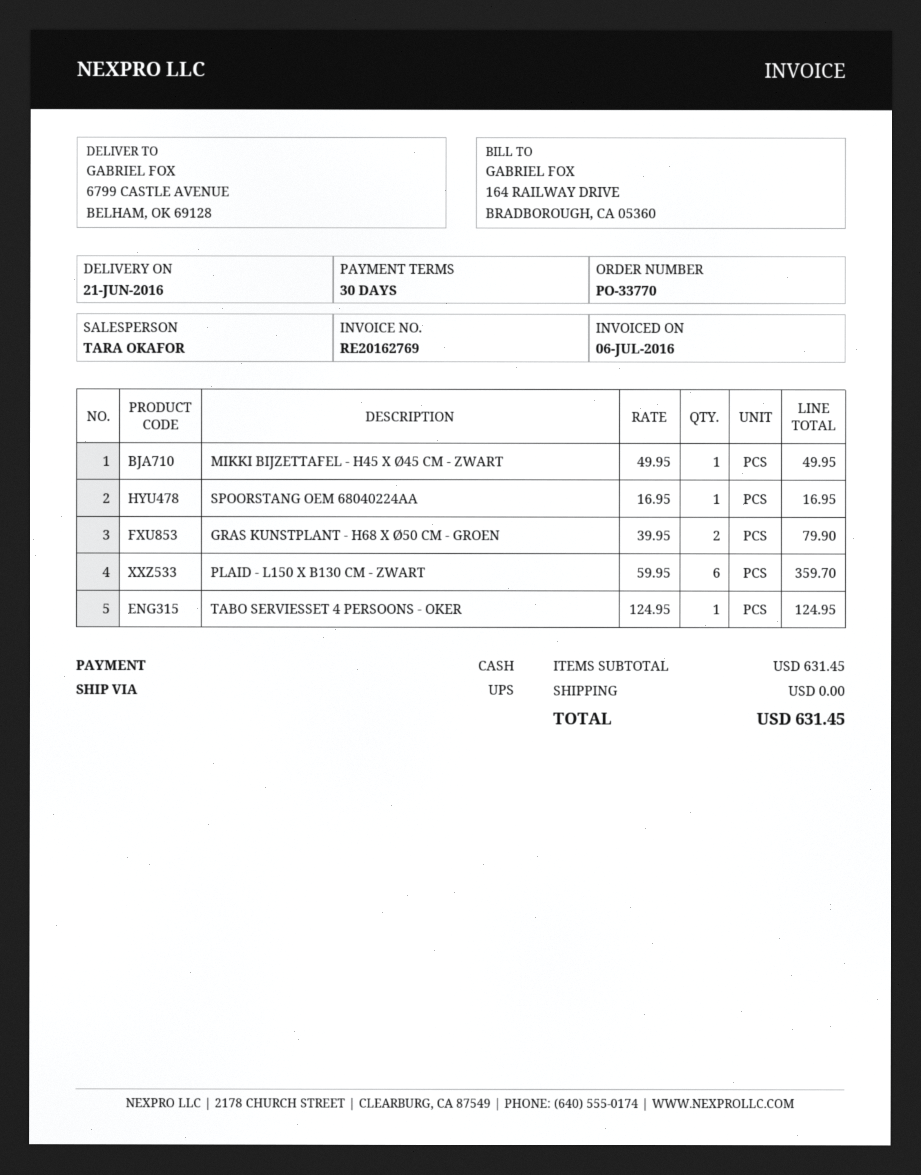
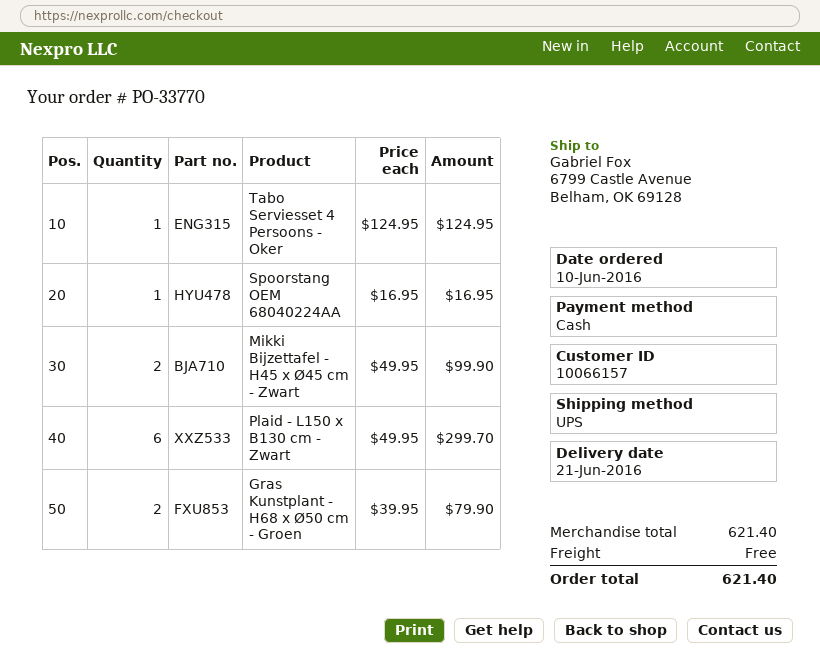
MIKKI BIJZETTAFEL - H45 X Ø45 CM - ZWART: 1 x 49.95 = 49.95 -> 2 x 49.95 = 99.90
PLAID - L150 X B130 CM - ZWART: 6 x 59.95 = 359.70 -> 6 x 49.95 = 299.70
subtotal: 631.45 -> 621.40
total: 631.45 -> 621.40

